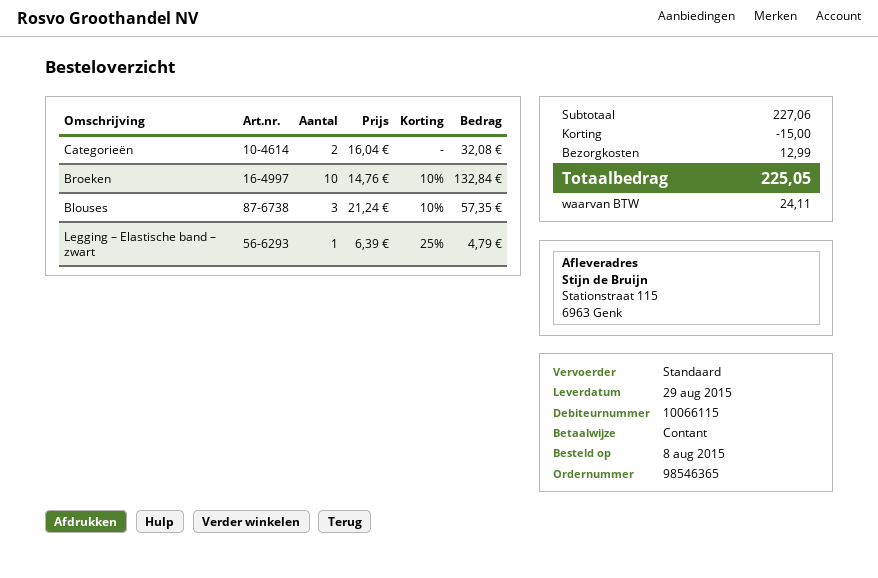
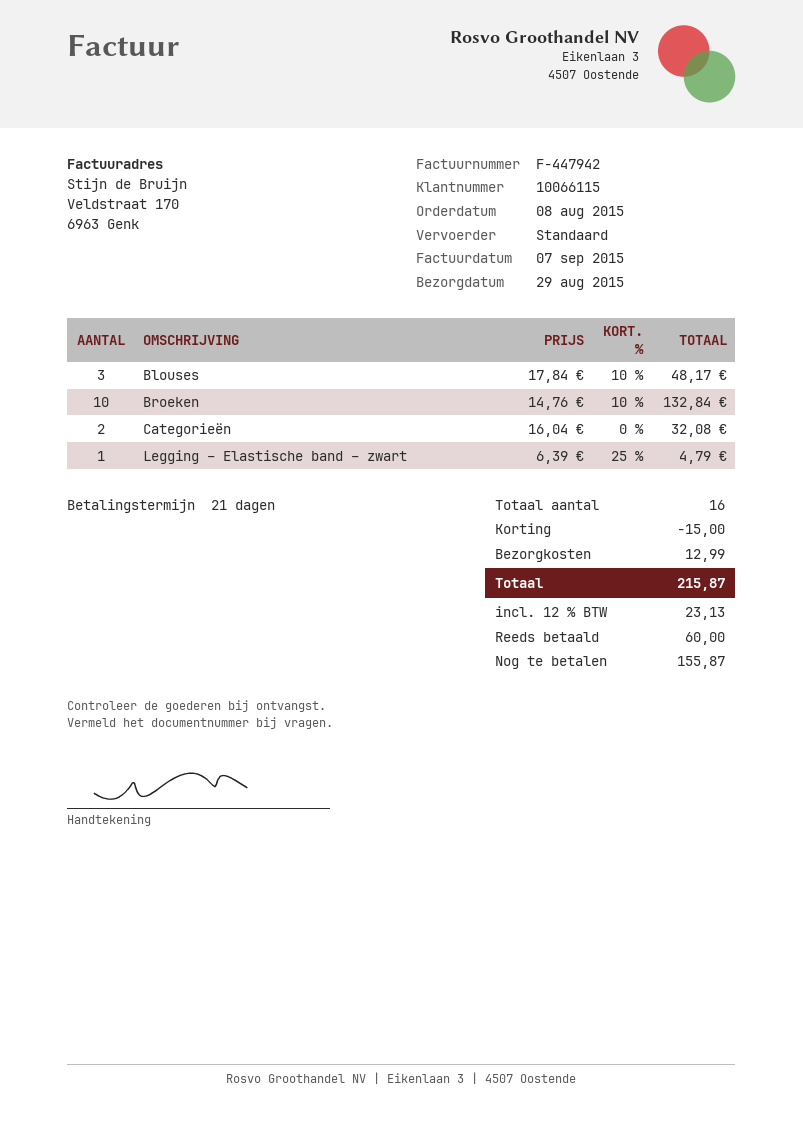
Blouses: 3 x 21.24 - 10% = 57.35 -> 3 x 17.84 - 10% = 48.17
tax: 24.11 -> 23.13
total: 225.05 -> 215.87

